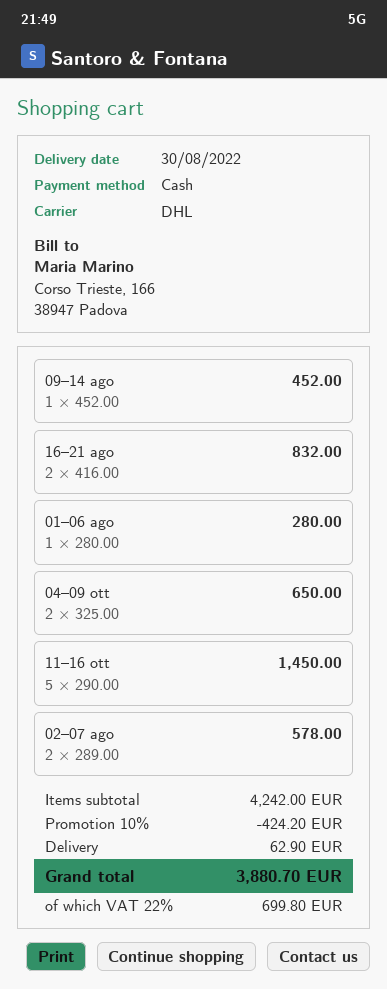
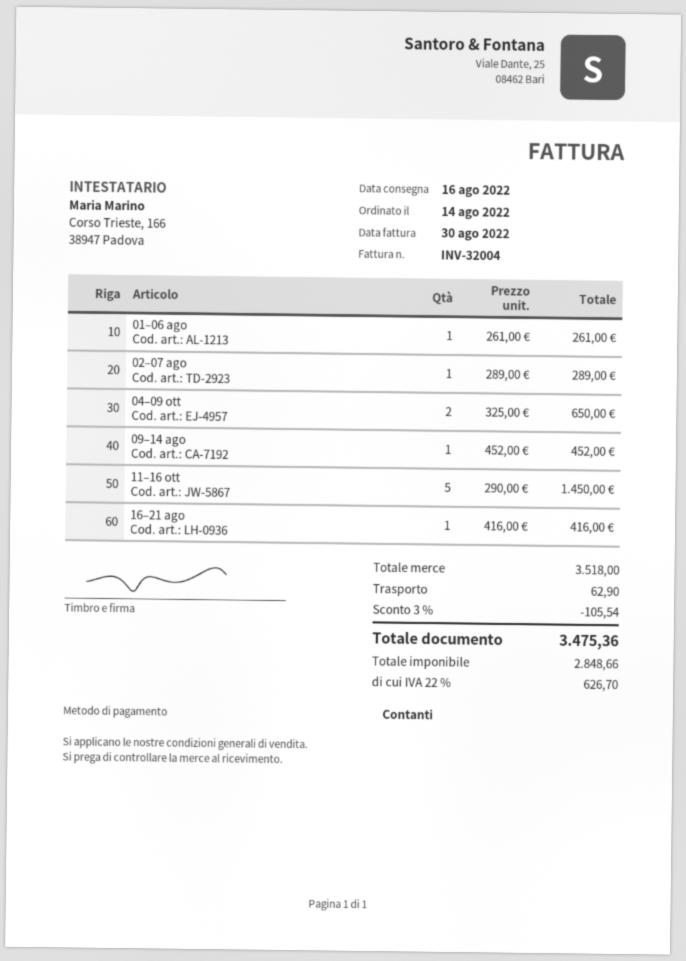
delivery date: 2022-08-30 -> 2022-08-16
16–21 ago: 2 x 416.00 = 832.00 -> 1 x 416.00 = 416.00
01–06 ago: 1 x 280.00 = 280.00 -> 1 x 261.00 = 261.00
02–07 ago: 2 x 289.00 = 578.00 -> 1 x 289.00 = 289.00
subtotal: 4242.00 -> 3518.00
discount: 10% = 424.20 -> 3% = 105.54
tax: 22% = 699.80 -> 22% = 626.70
total: 3880.70 -> 3475.36

